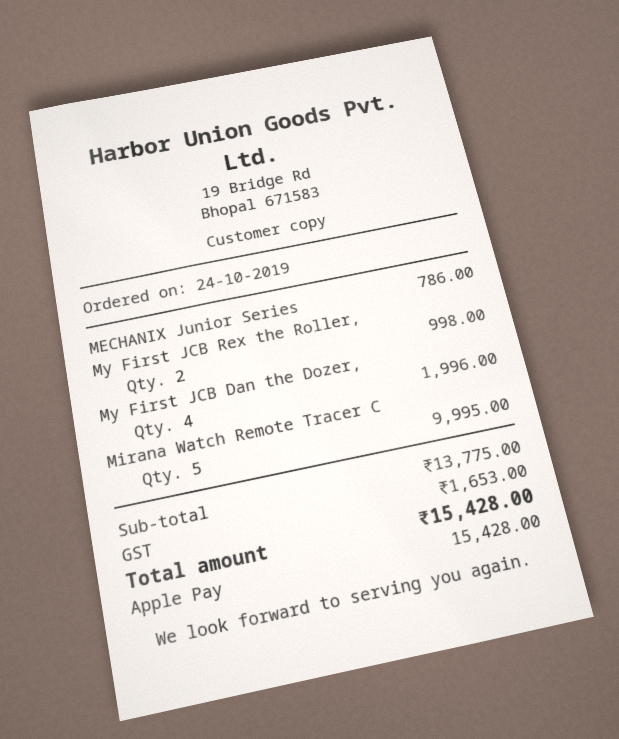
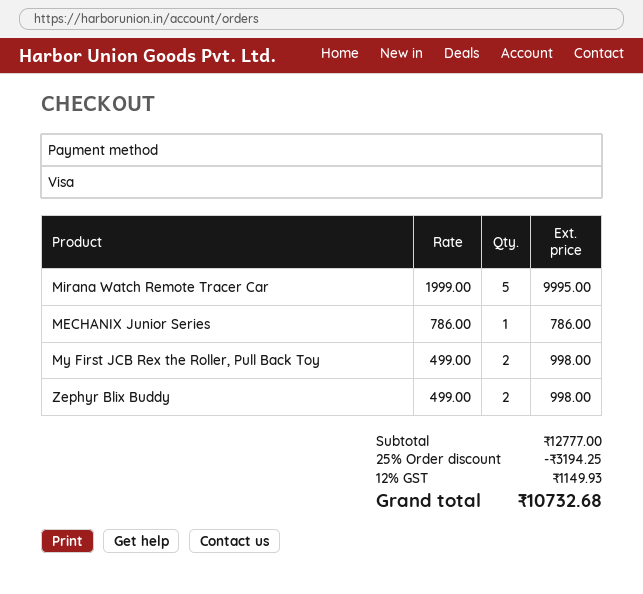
payment method: Apple Pay -> Visa
My First JCB Dan the Dozer,: 4 for 1996.00 -> none
Zephyr Blix Buddy: none -> 2 for 998.00
subtotal: 13775.00 -> 12777.00
discount: none -> 25% = 3194.25
tax: 1653.00 -> 1149.93
total: 15428.00 -> 10732.68

